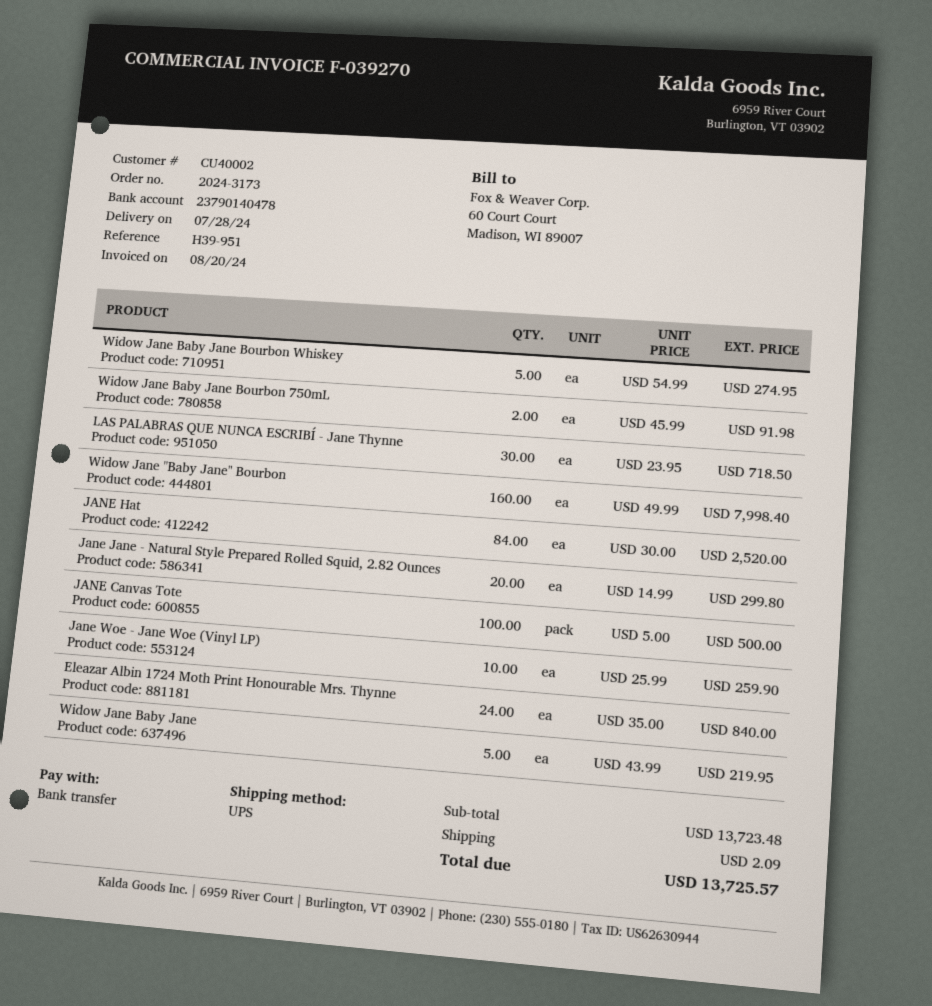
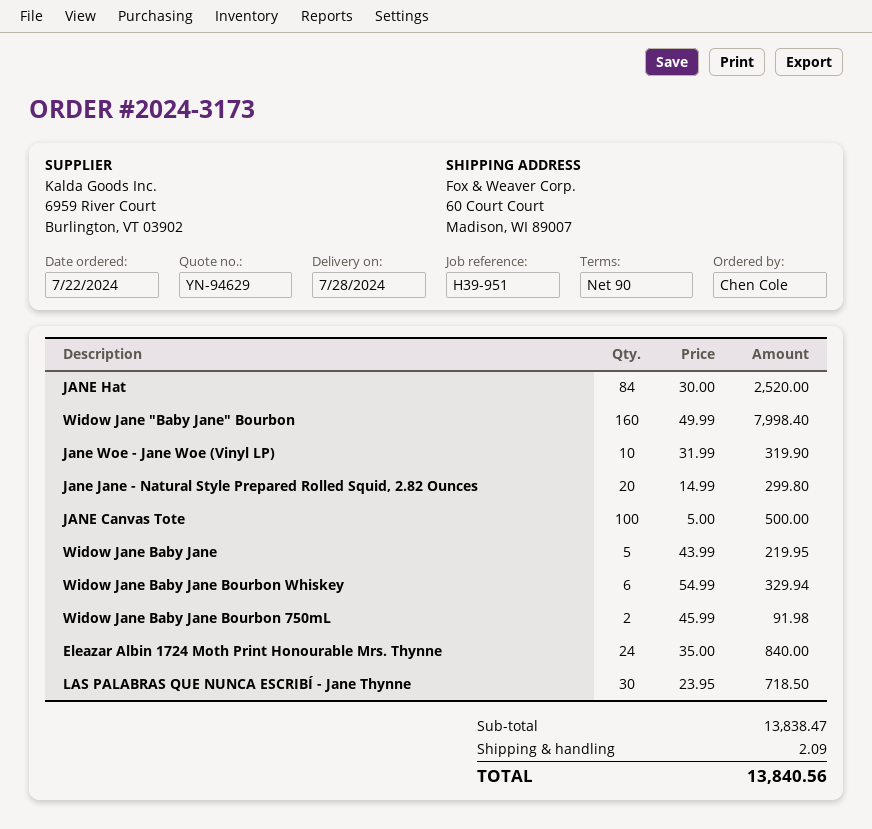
Widow Jane Baby Jane Bourbon Whiskey: 5 x 54.99 = 274.95 -> 6 x 54.99 = 329.94
Jane Woe - Jane Woe (Vinyl LP): 10 x 25.99 = 259.90 -> 10 x 31.99 = 319.90
subtotal: 13723.48 -> 13838.47
total: 13725.57 -> 13840.56

